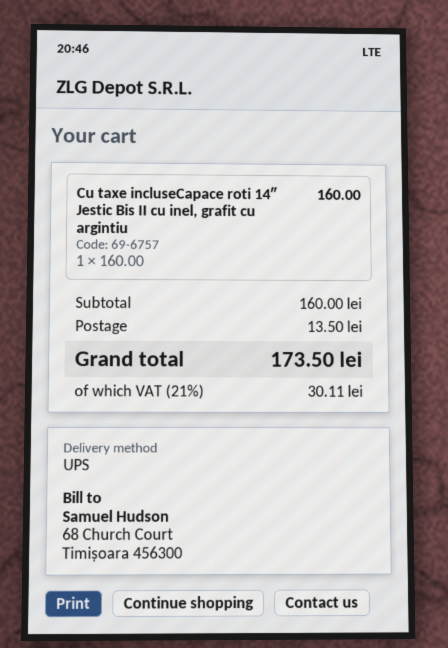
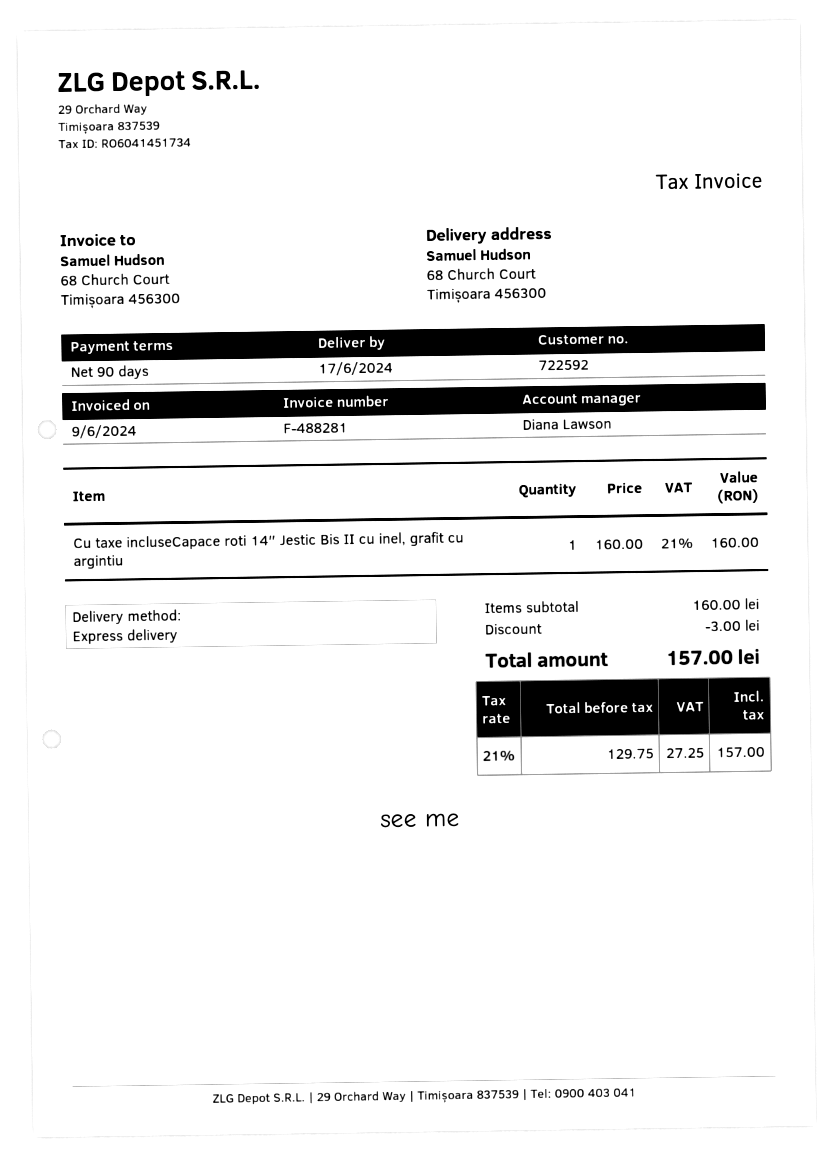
shipping method: UPS -> express
discount: none -> 3.00
shipping: 13.50 -> none
tax: 21% = 30.11 -> 21% = 27.25
total: 173.50 -> 157.00

